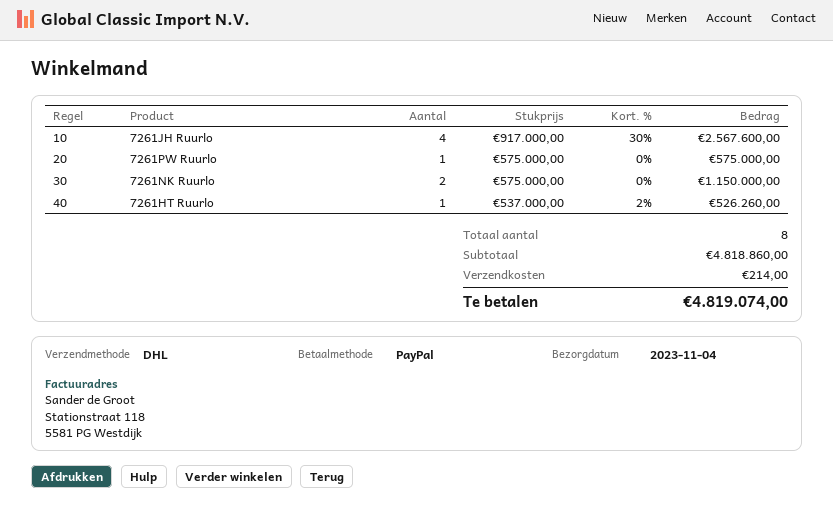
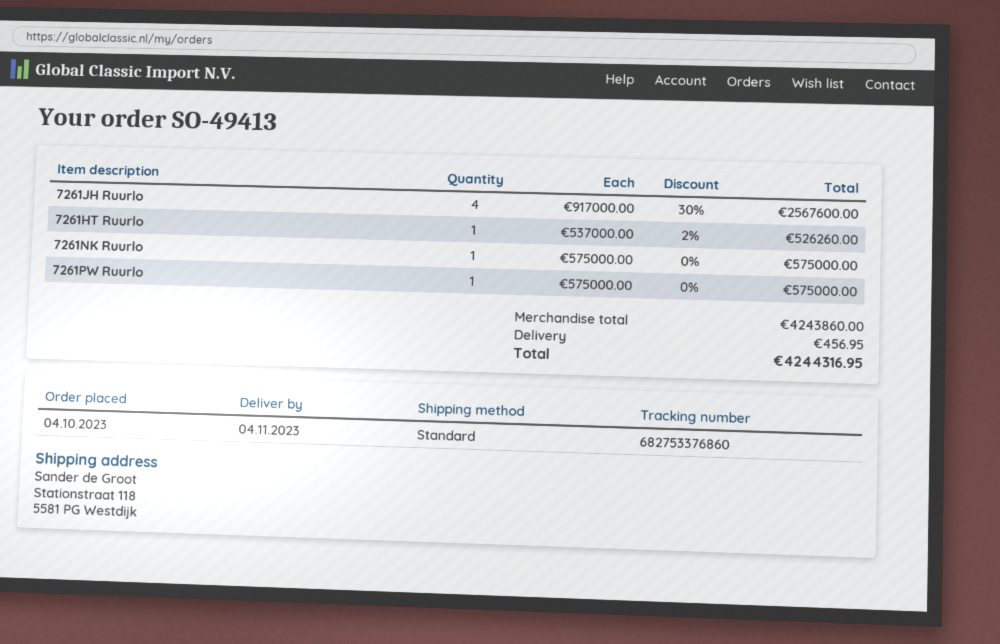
shipping method: DHL -> standard
7261NK Ruurlo: 2 x 575000.00 = 1150000.00 -> 1 x 575000.00 = 575000.00
subtotal: 4818860.00 -> 4243860.00
shipping: 214.00 -> 456.95
total: 4819074.00 -> 4244316.95

